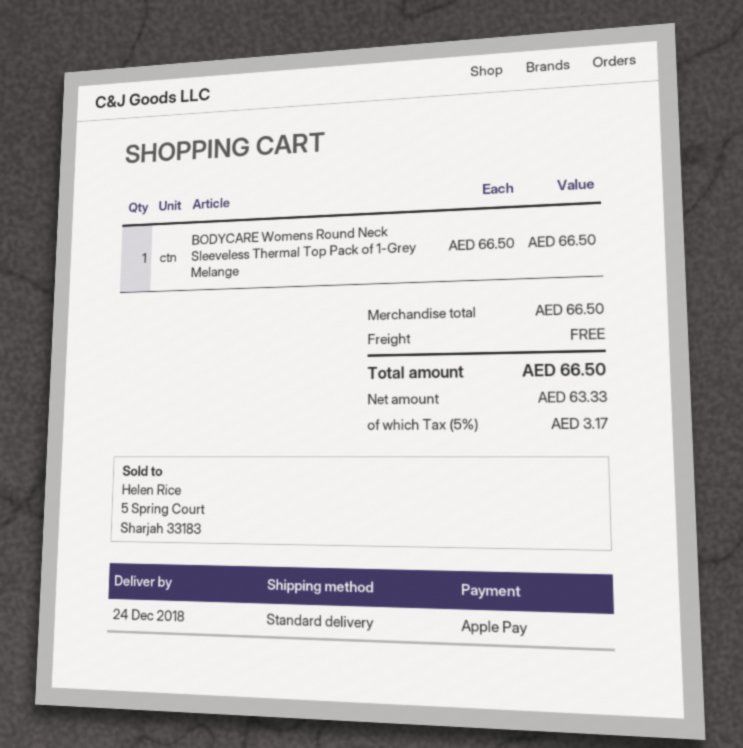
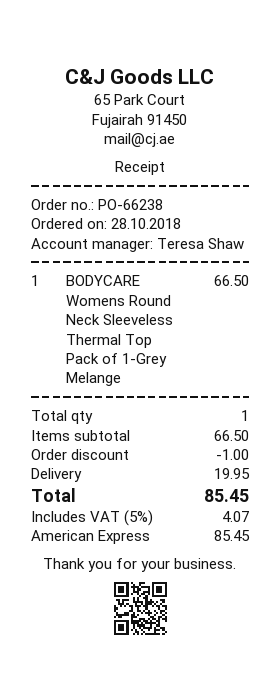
payment method: Apple Pay -> American Express
discount: none -> 1.00
shipping: 0.00 -> 19.95
tax: 5% = 3.17 -> 5% = 4.07
total: 66.50 -> 85.45

